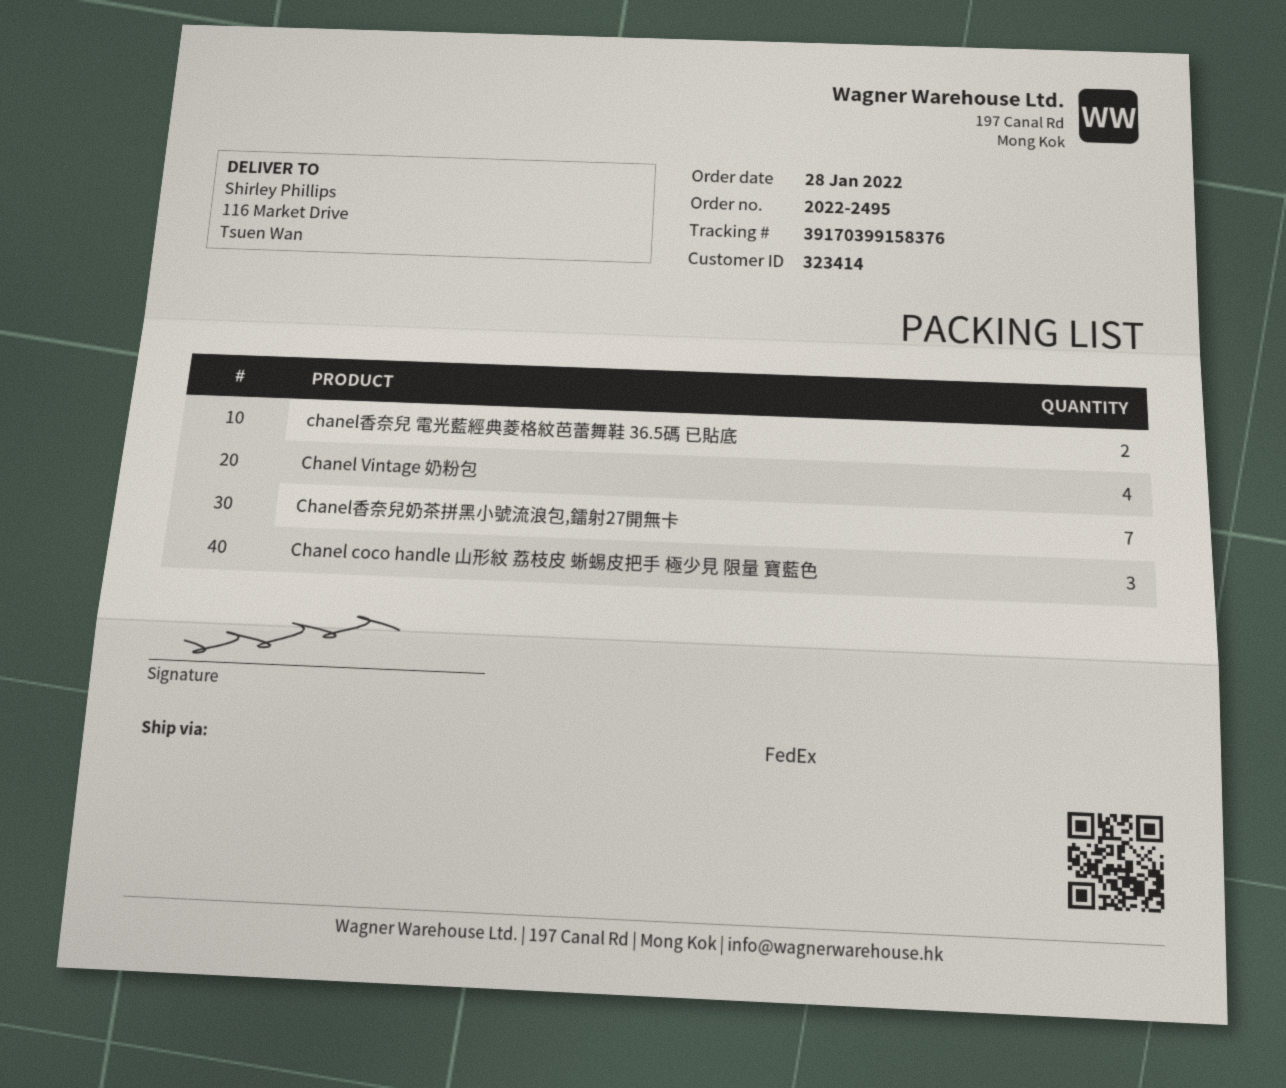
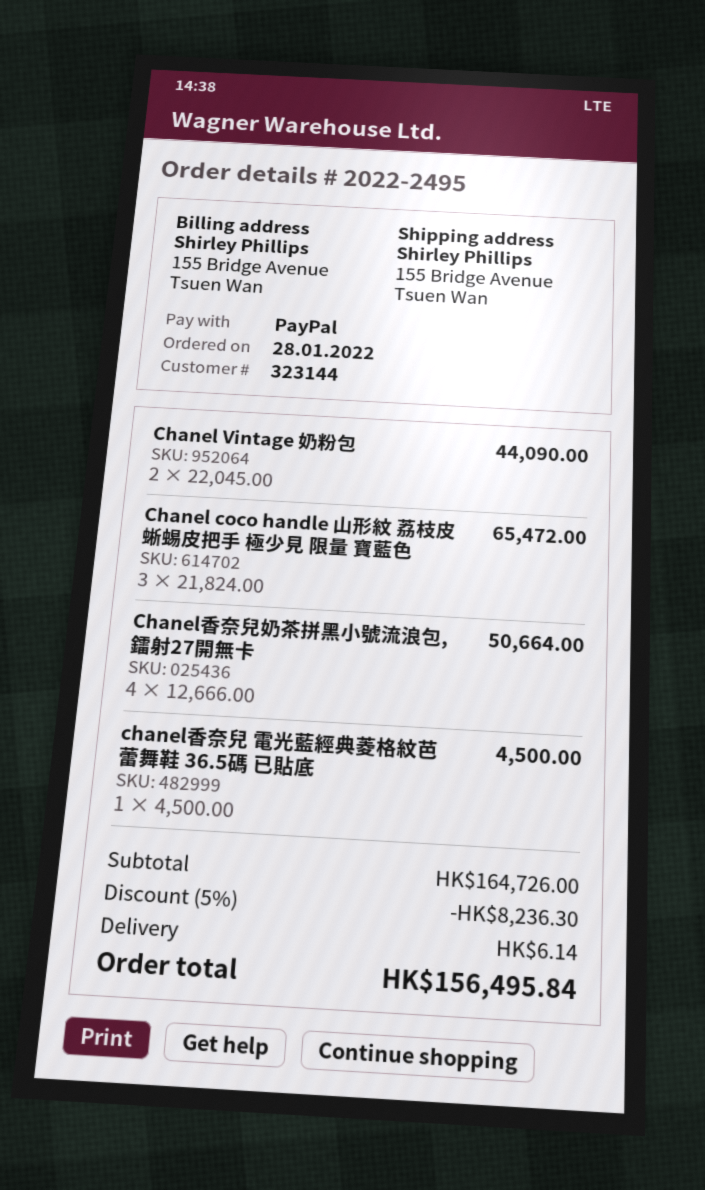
customer number: 323414 -> 323144
ship to: 116 Market Drive, Tsuen Wan -> 155 Bridge Avenue, Tsuen Wan
chanel香奈兒 電光藍經典菱格紋芭蕾舞鞋 36.5碼 已貼底: 2 -> 1
Chanel Vintage 奶粉包: 4 -> 2
Chanel香奈兒奶茶拼黑小號流浪包,鐳射27開無卡: 7 -> 4

